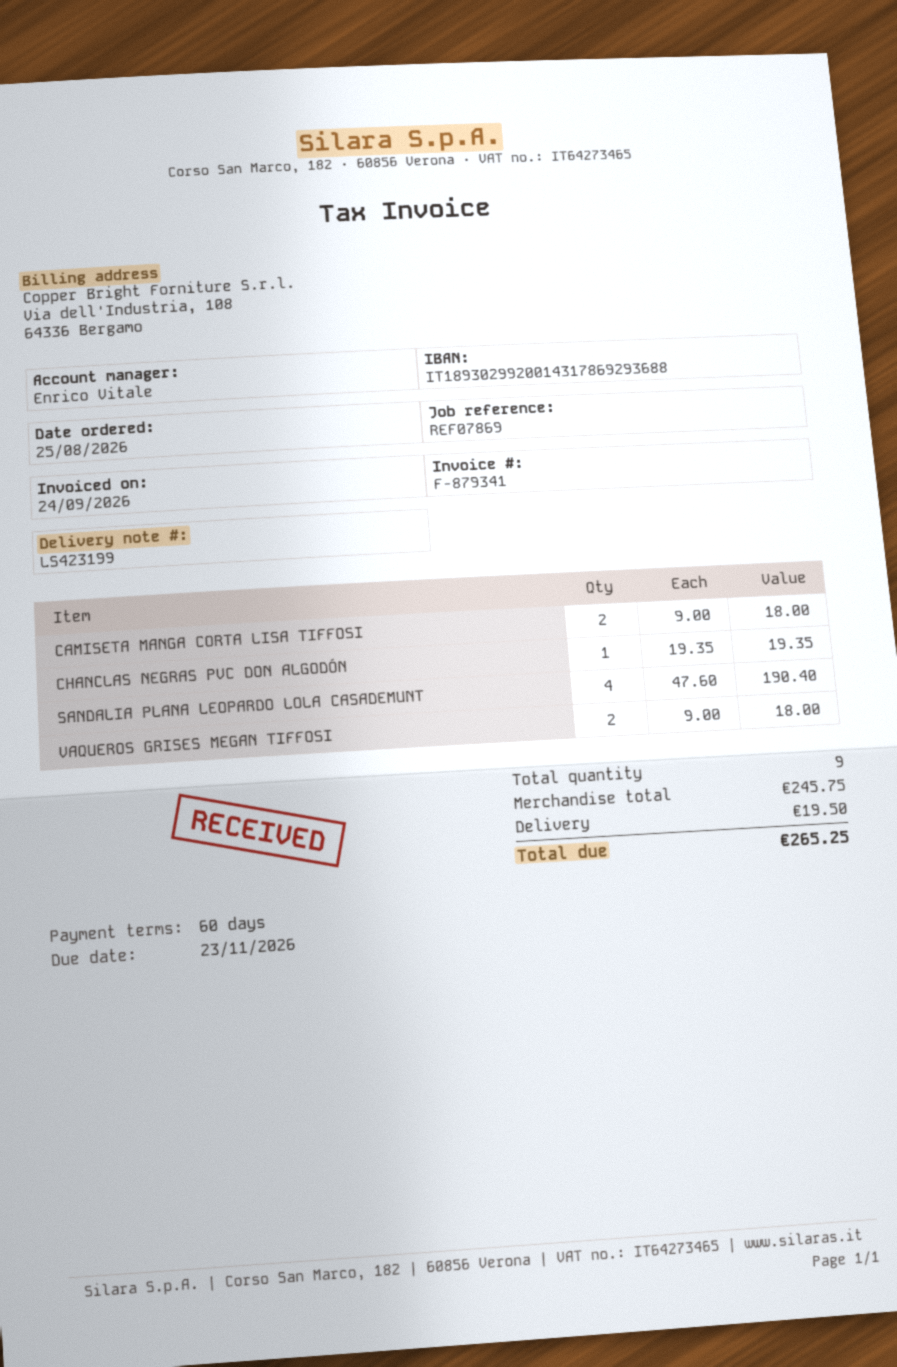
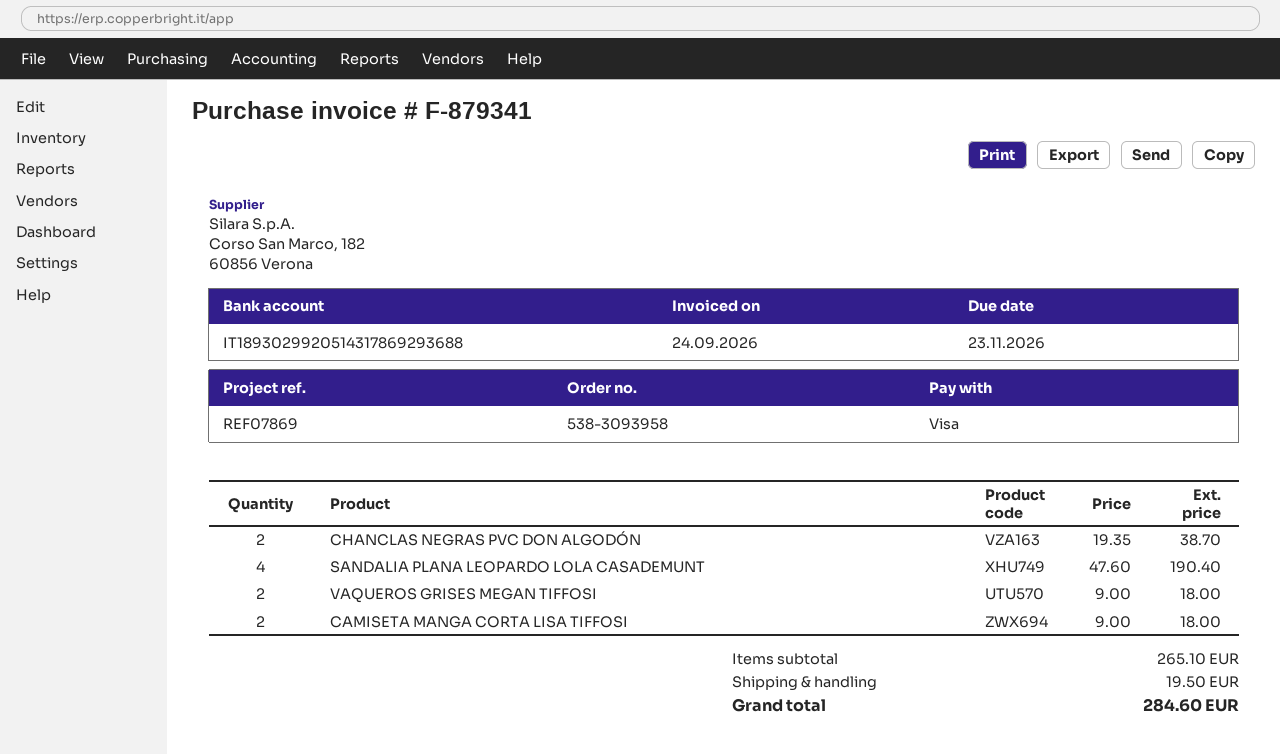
bank account: IT1893029920014317869293688 -> IT1893029920514317869293688
CHANCLAS NEGRAS PVC DON ALGODÓN: 1 x 19.35 = 19.35 -> 2 x 19.35 = 38.70
subtotal: 245.75 -> 265.10
total: 265.25 -> 284.60

